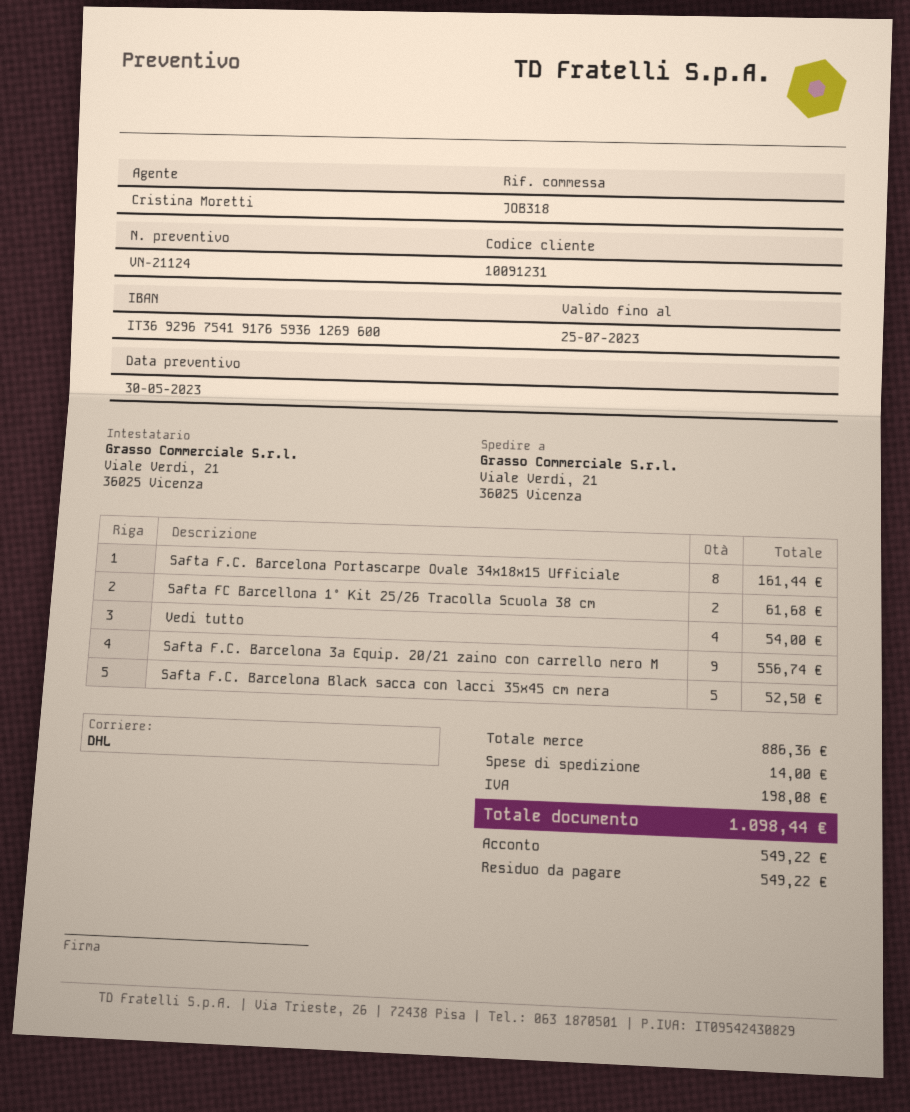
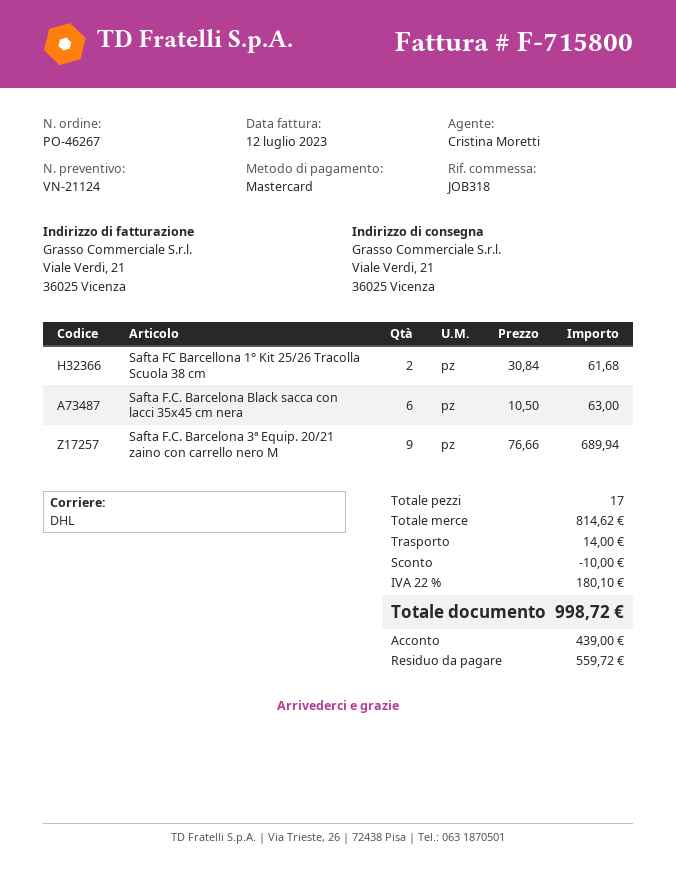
Safta F.C. Barcelona Portascarpe Ovale 34x18x15 Ufficiale: 8 for 161.44 -> none
Vedi tutto: 4 for 54.00 -> none
Safta F.C. Barcelona 3ª Equip. 20/21 zaino con carrello nero M: 9 for 556.74 -> 9 for 689.94
Safta F.C. Barcelona Black sacca con lacci 35x45 cm nera: 5 for 52.50 -> 6 for 63.00
subtotal: 886.36 -> 814.62
discount: none -> 10.00
tax: 198.08 -> 180.10
total: 1098.44 -> 998.72
deposit: 549.22 -> 439.00
balance: 549.22 -> 559.72

